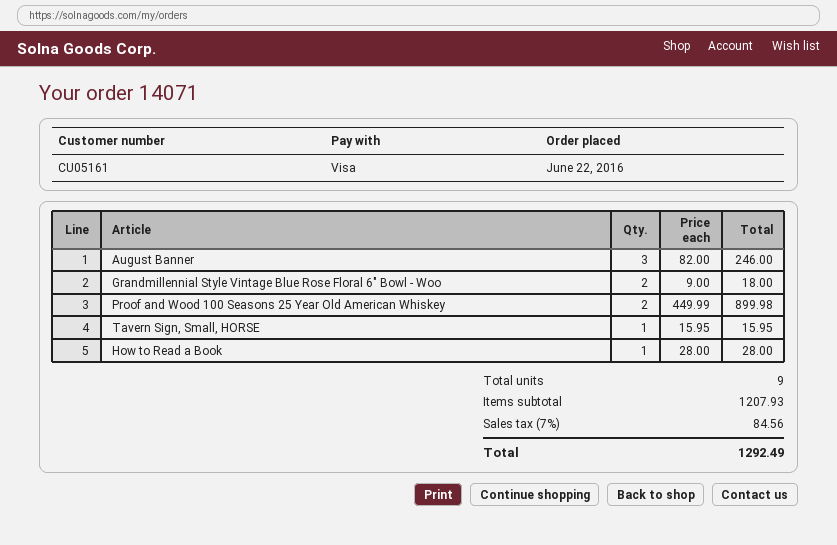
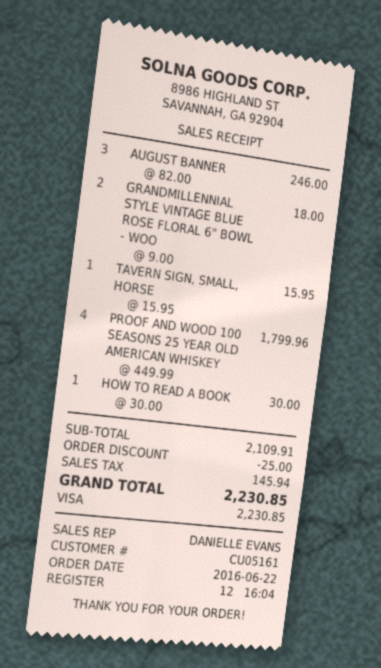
Proof and Wood 100 Seasons 25 Year Old American Whiskey: 2 x 449.99 = 899.98 -> 4 x 449.99 = 1799.96
How to Read a Book: 1 x 28.00 = 28.00 -> 1 x 30.00 = 30.00
subtotal: 1207.93 -> 2109.91
discount: none -> 25.00
tax: 84.56 -> 145.94
total: 1292.49 -> 2230.85

